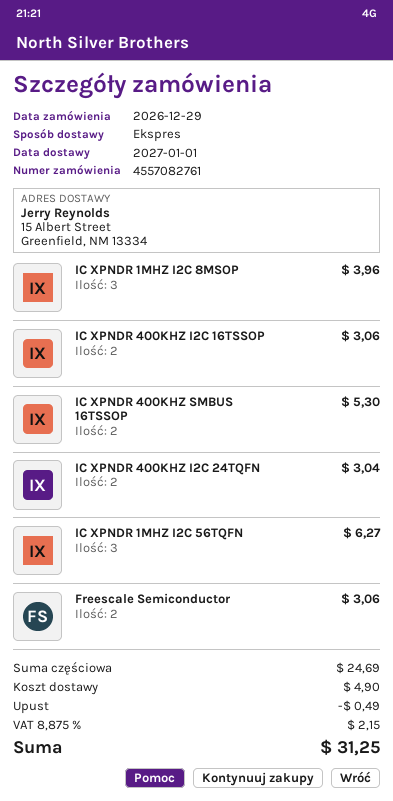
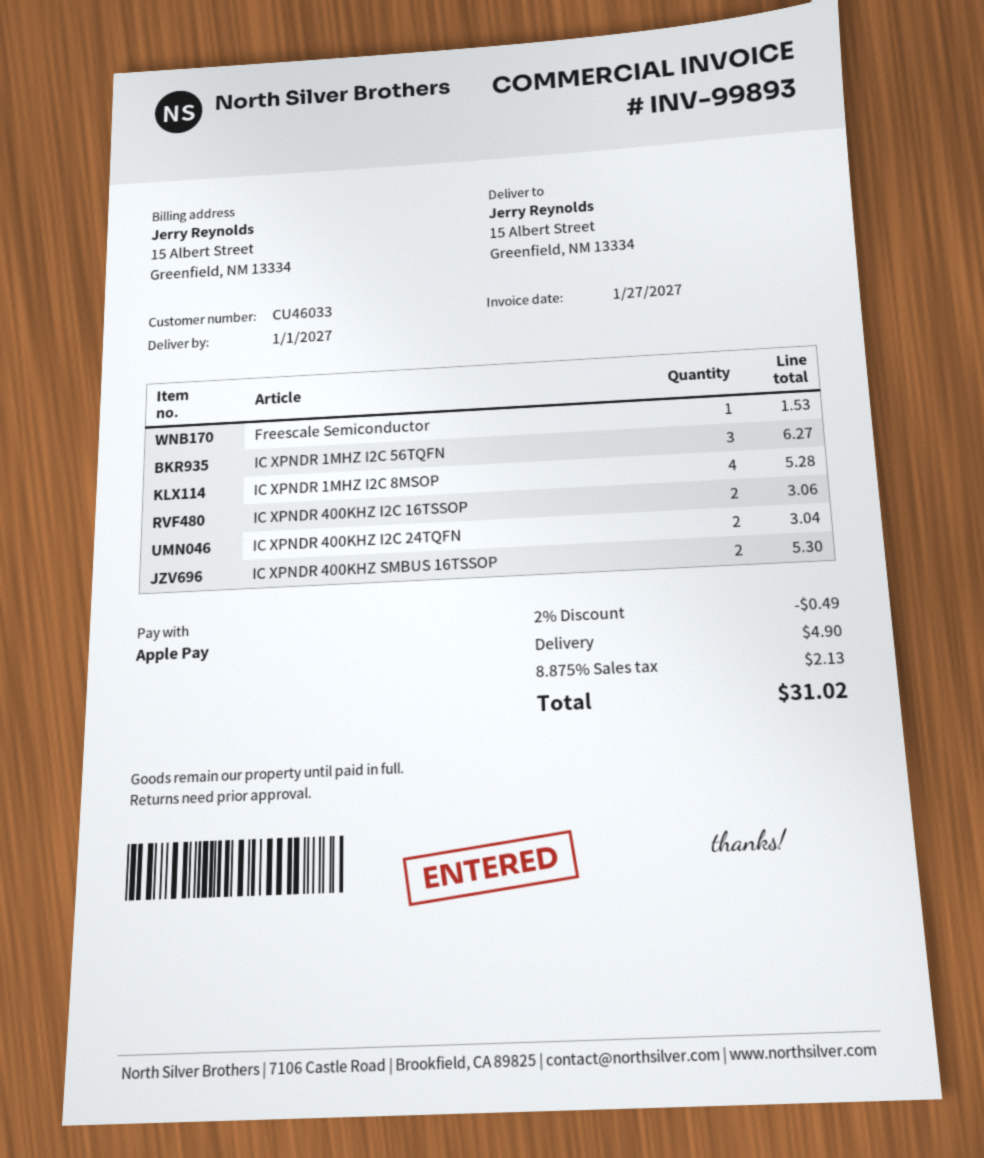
IC XPNDR 1MHZ I2C 8MSOP: 3 for 3.96 -> 4 for 5.28
Freescale Semiconductor: 2 for 3.06 -> 1 for 1.53
tax: 8.875% = 2.15 -> 8.875% = 2.13
total: 31.25 -> 31.02

